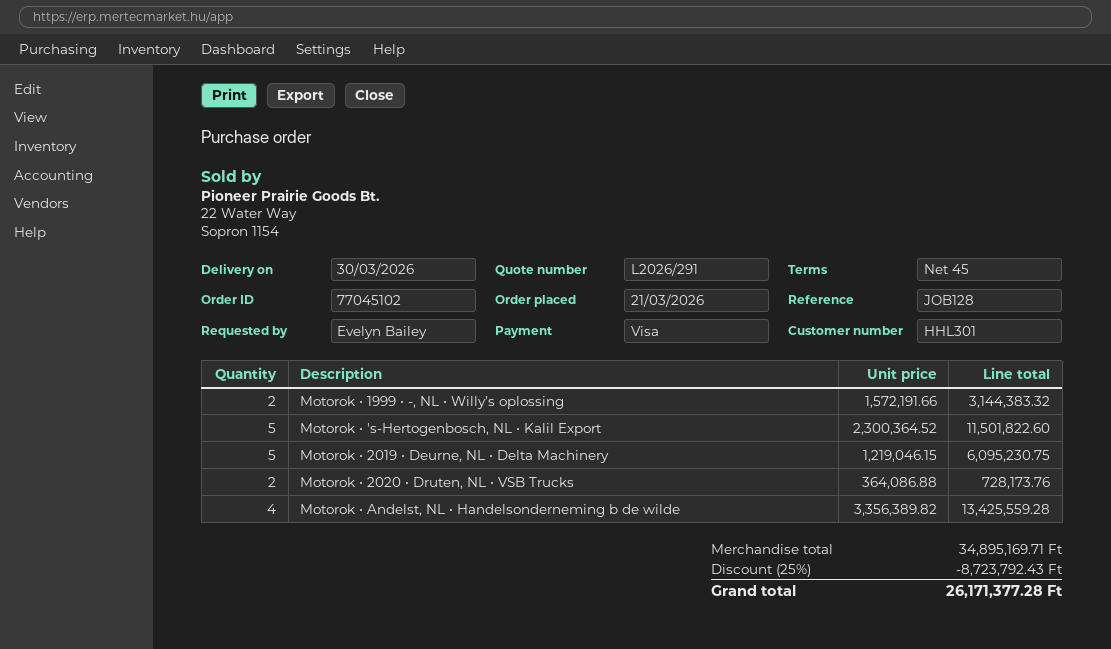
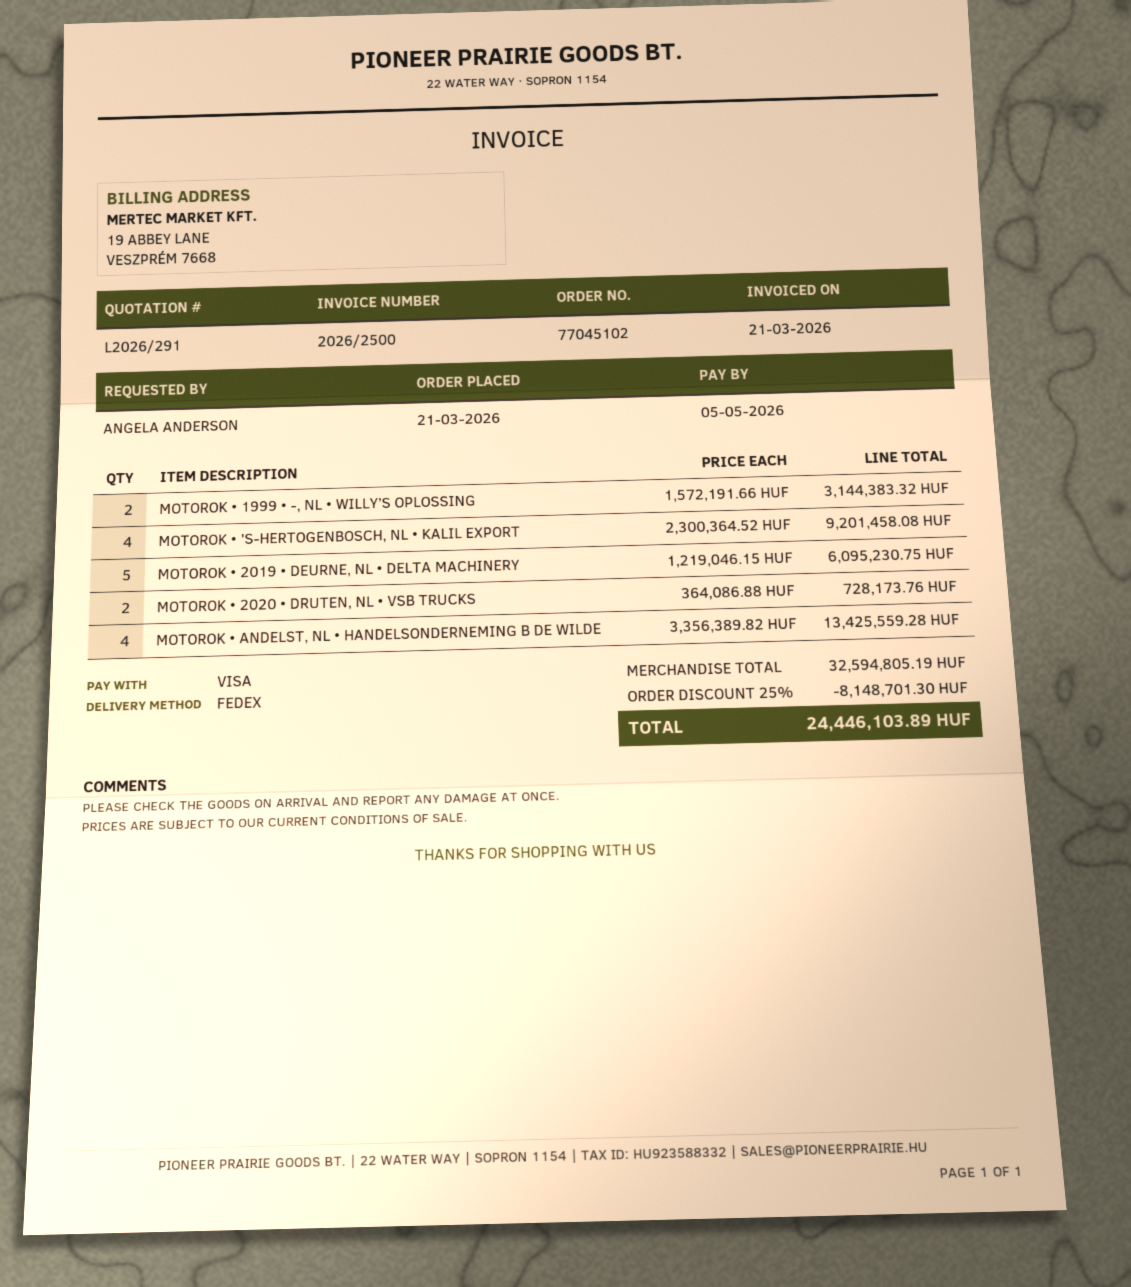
ordered by: Evelyn Bailey -> ANGELA ANDERSON
Motorok • 's-Hertogenbosch, NL • Kalil Export: 5 x 2300364.52 = 11501822.60 -> 4 x 2300364.52 = 9201458.08
subtotal: 34895169.71 -> 32594805.19
discount: 25% = 8723792.43 -> 25% = 8148701.30
total: 26171377.28 -> 24446103.89

